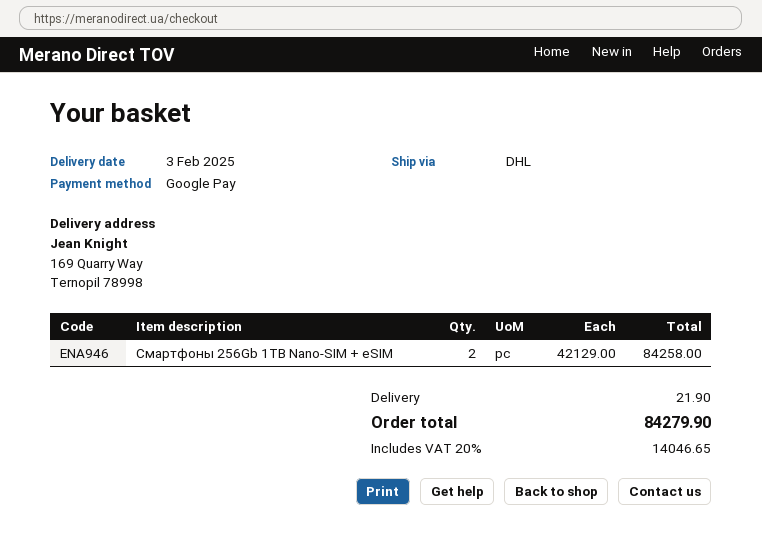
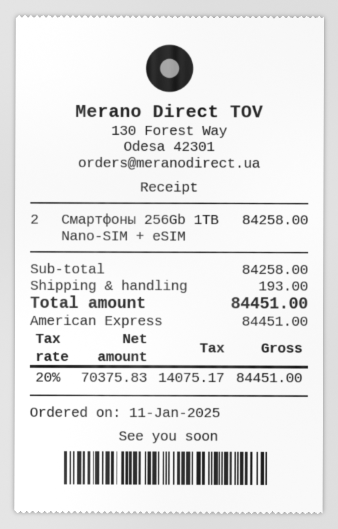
payment method: Google Pay -> American Express
shipping: 21.90 -> 193.00
tax: 20% = 14046.65 -> 20% = 14075.17
total: 84279.90 -> 84451.00

